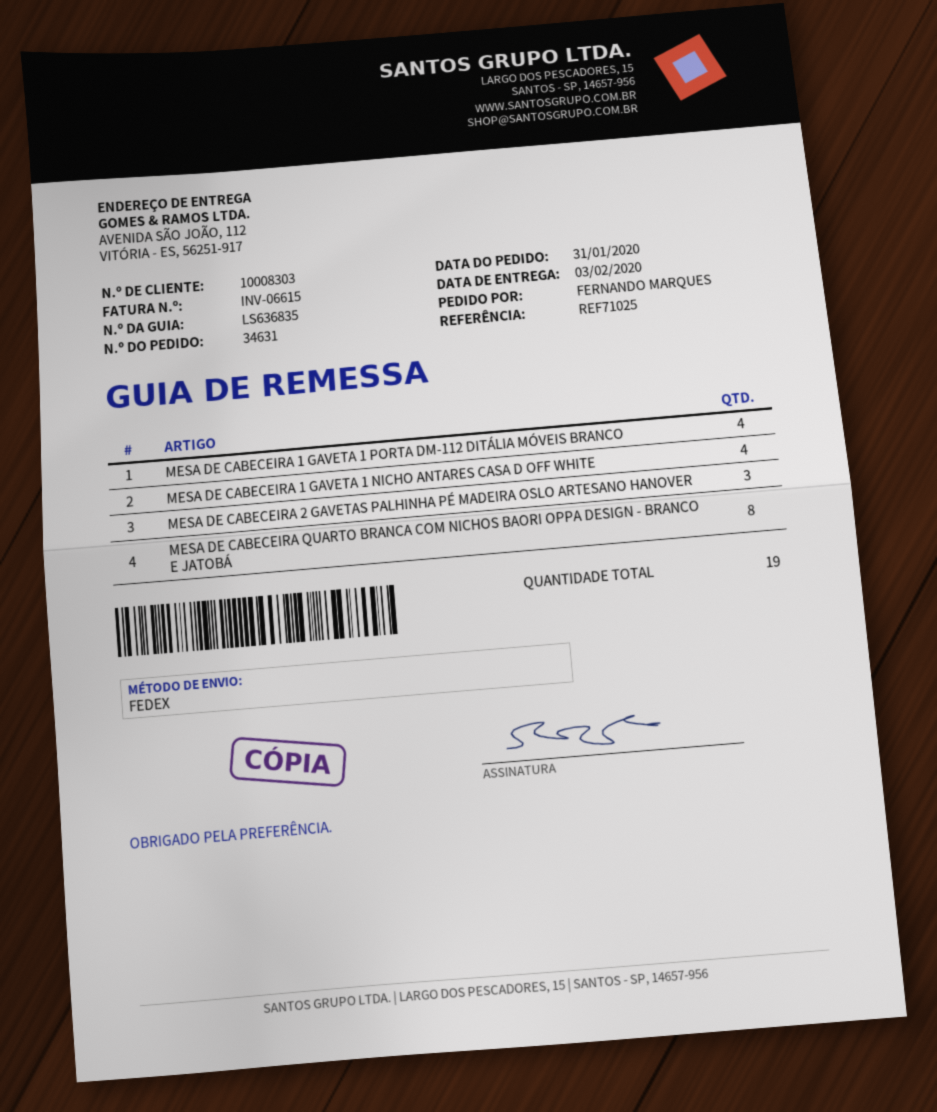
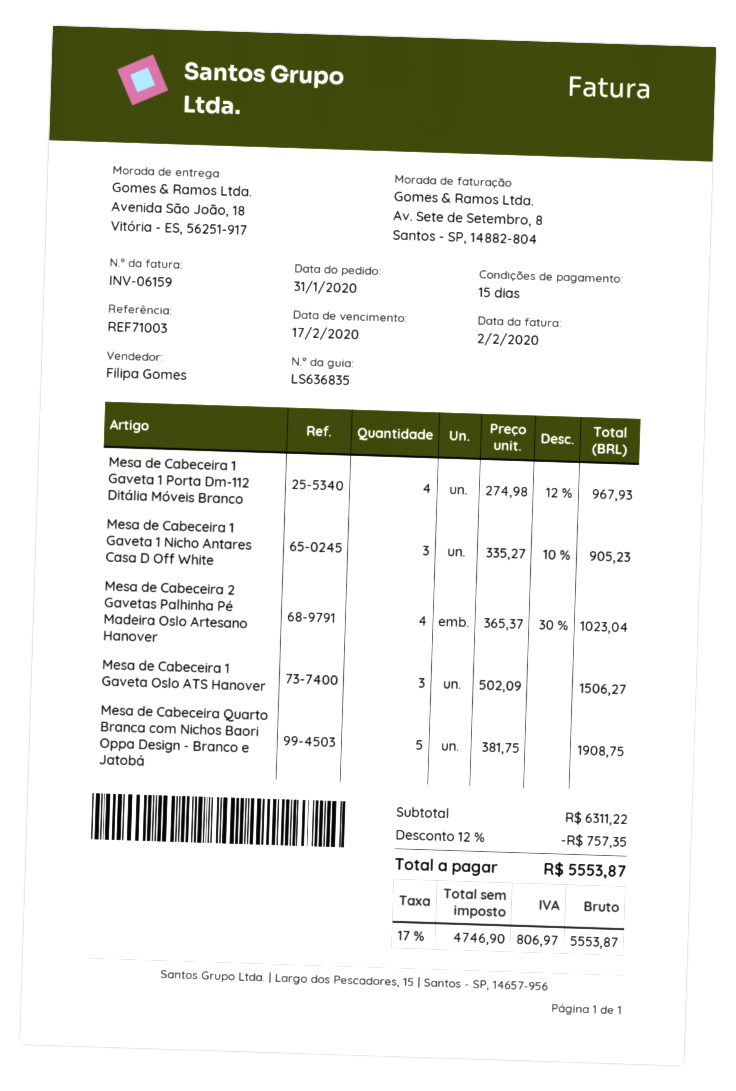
invoice number: INV-06615 -> INV-06159
reference: REF71025 -> REF71003
ship to: AVENIDA SÃO JOÃO, 112, VITÓRIA - ES, 56251-917 -> Avenida São João, 18, Vitória - ES, 56251-917
MESA DE CABECEIRA 1 GAVETA 1 NICHO ANTARES CASA D OFF WHITE: 4 -> 3
MESA DE CABECEIRA 2 GAVETAS PALHINHA PÉ MADEIRA OSLO ARTESANO HANOVER: 3 -> 4
MESA DE CABECEIRA QUARTO BRANCA COM NICHOS BAORI OPPA DESIGN - BRANCO E JATOBÁ: 8 -> 5
Mesa de Cabeceira 1 Gaveta Oslo ATS Hanover: none -> 3

